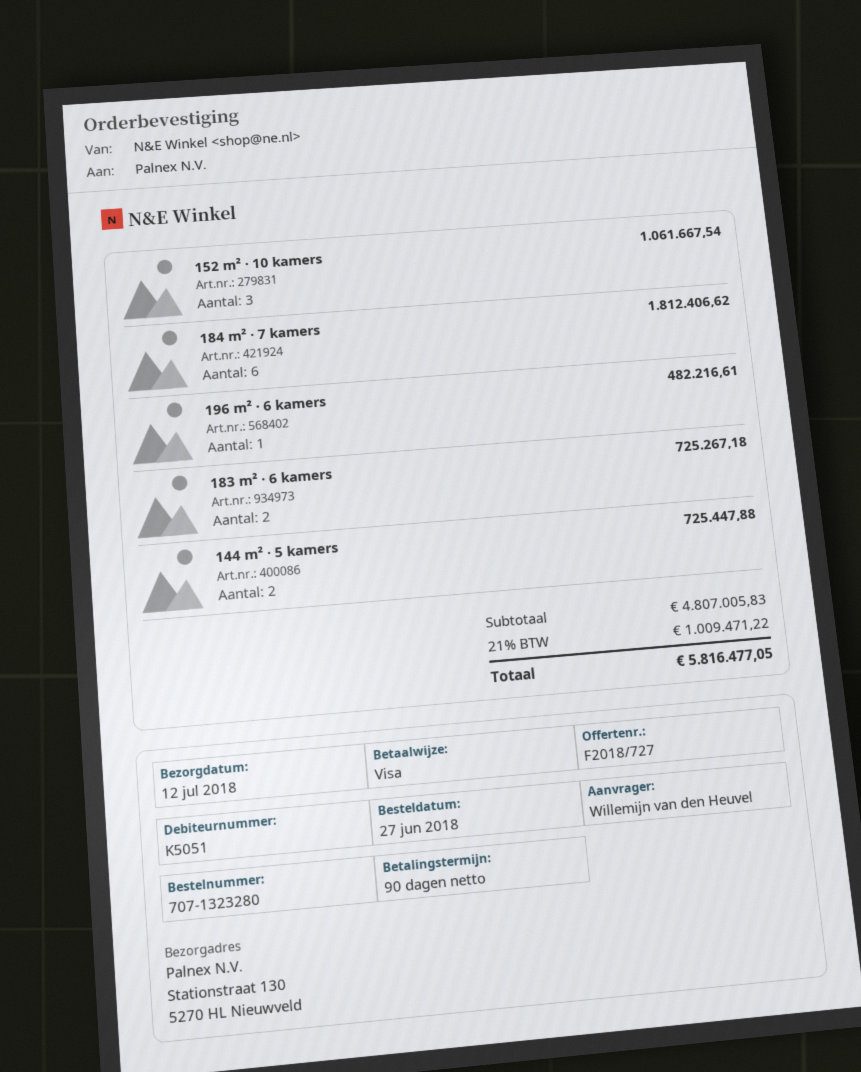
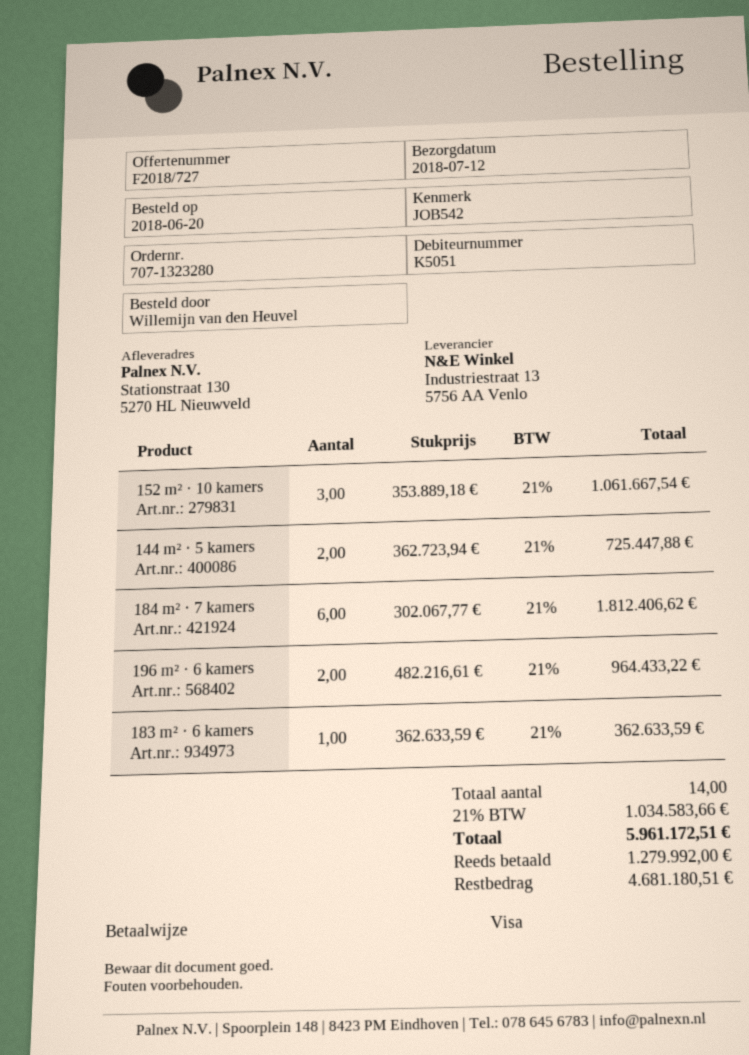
order date: 2018-06-27 -> 2018-06-20
196 m² · 6 kamers: 1 for 482216.61 -> 2 for 964433.22
183 m² · 6 kamers: 2 for 725267.18 -> 1 for 362633.59
tax: 21% = 1009471.22 -> 21% = 1034583.66
total: 5816477.05 -> 5961172.51

